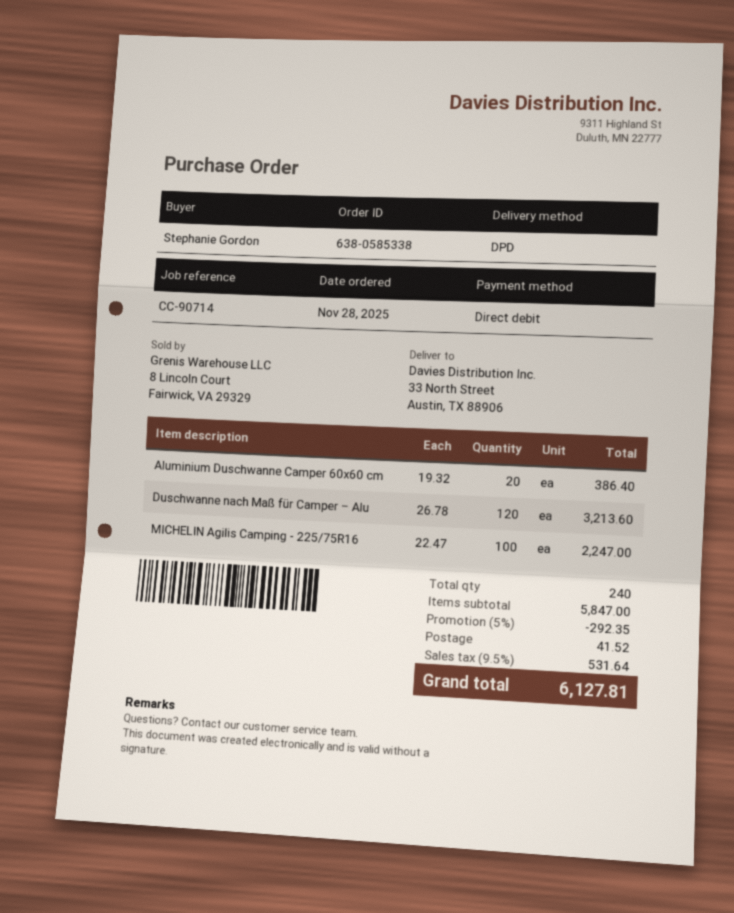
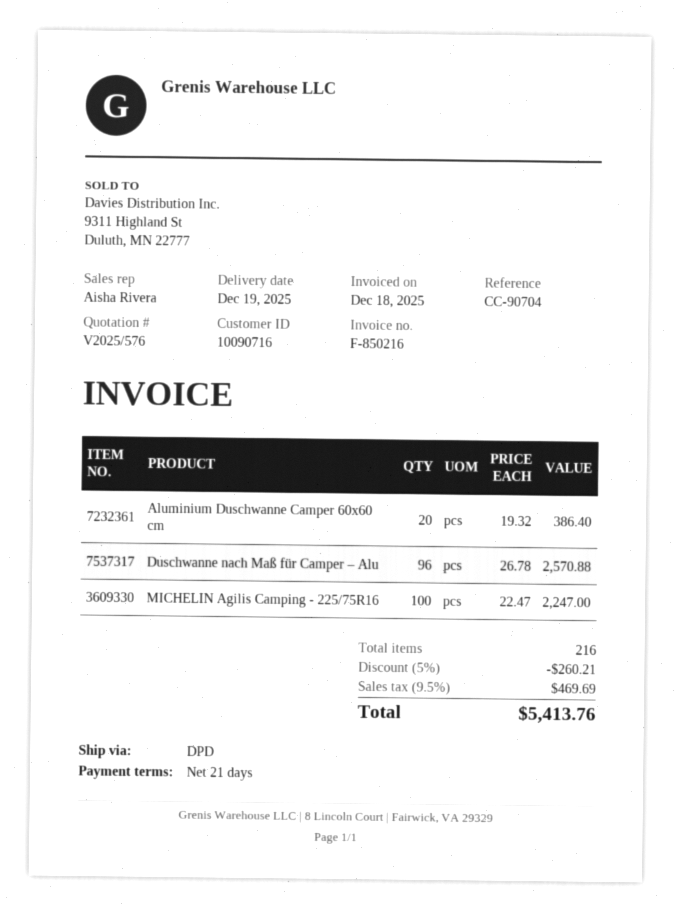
reference: CC-90714 -> CC-90704
Duschwanne nach Maß für Camper – Alu: 120 x 26.78 = 3213.60 -> 96 x 26.78 = 2570.88
total quantity: 240 -> 216
discount: 5% = 292.35 -> 5% = 260.21
shipping: 41.52 -> none
tax: 9.5% = 531.64 -> 9.5% = 469.69
total: 6127.81 -> 5413.76

